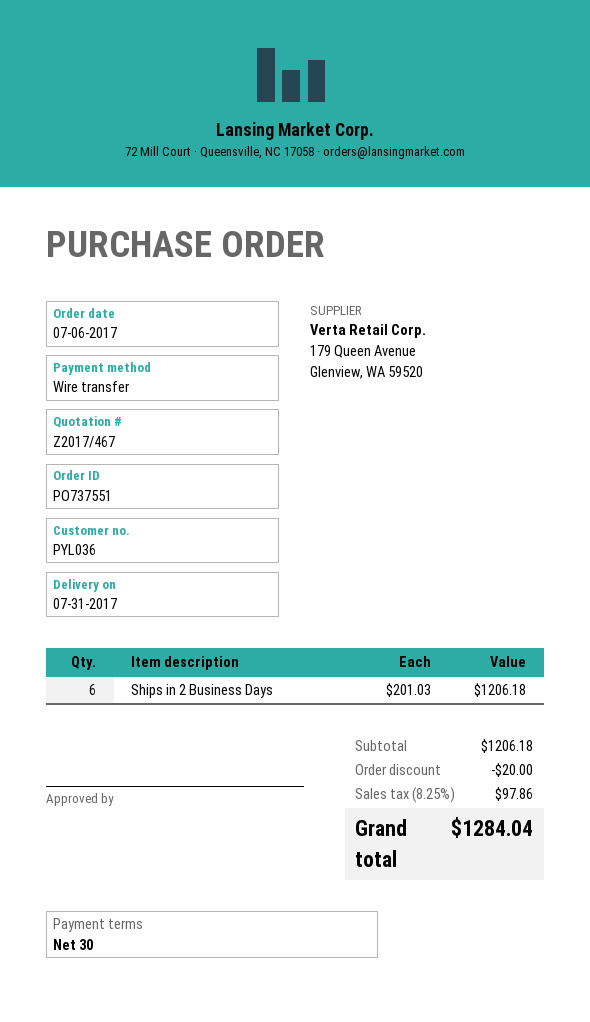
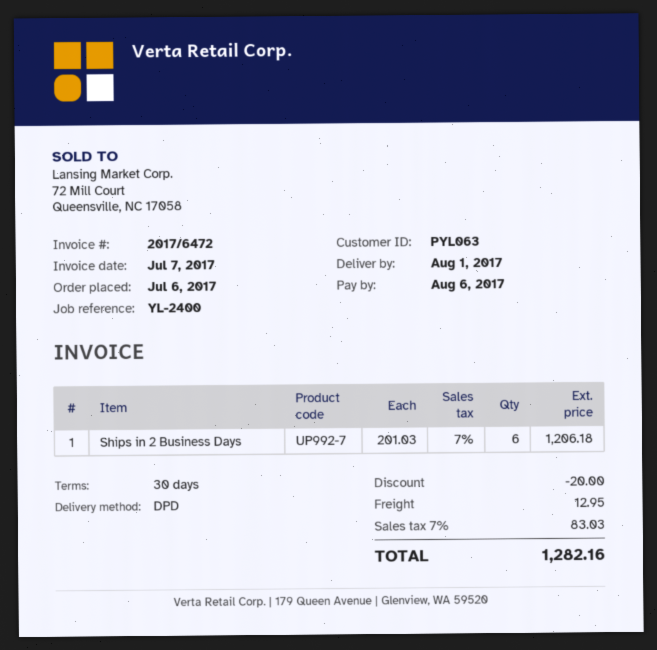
delivery date: 2017-07-31 -> 2017-08-01
customer number: PYL036 -> PYL063
shipping: none -> 12.95
tax: 8.25% = 97.86 -> 7% = 83.03
total: 1284.04 -> 1282.16

